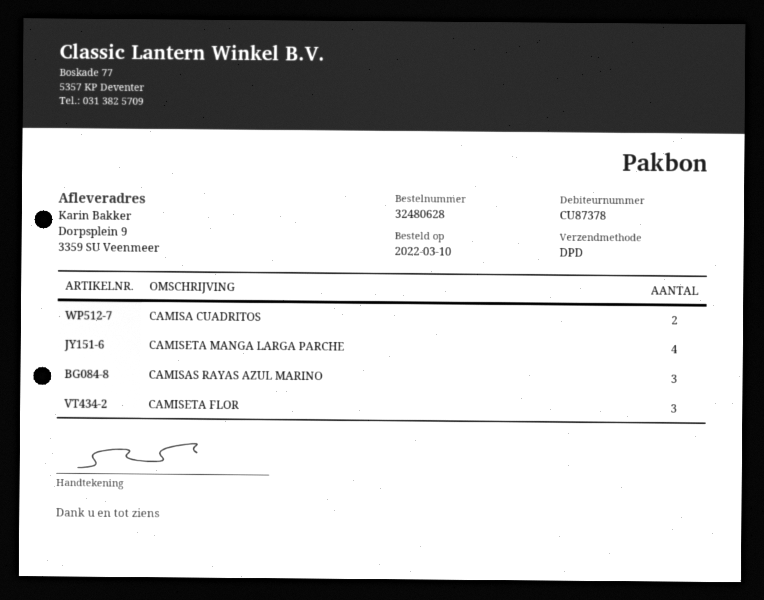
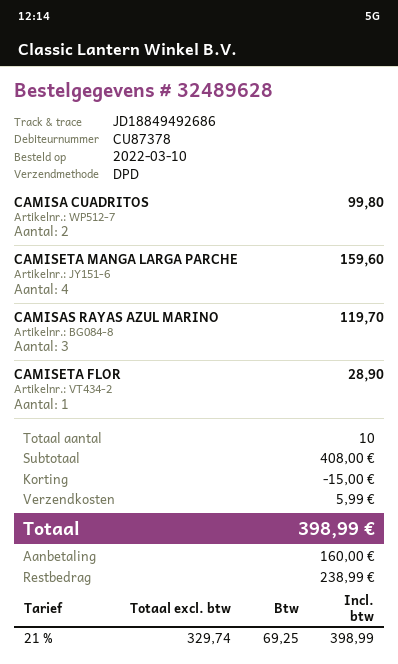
order number: 32480628 -> 32489628
CAMISETA FLOR: 3 -> 1

